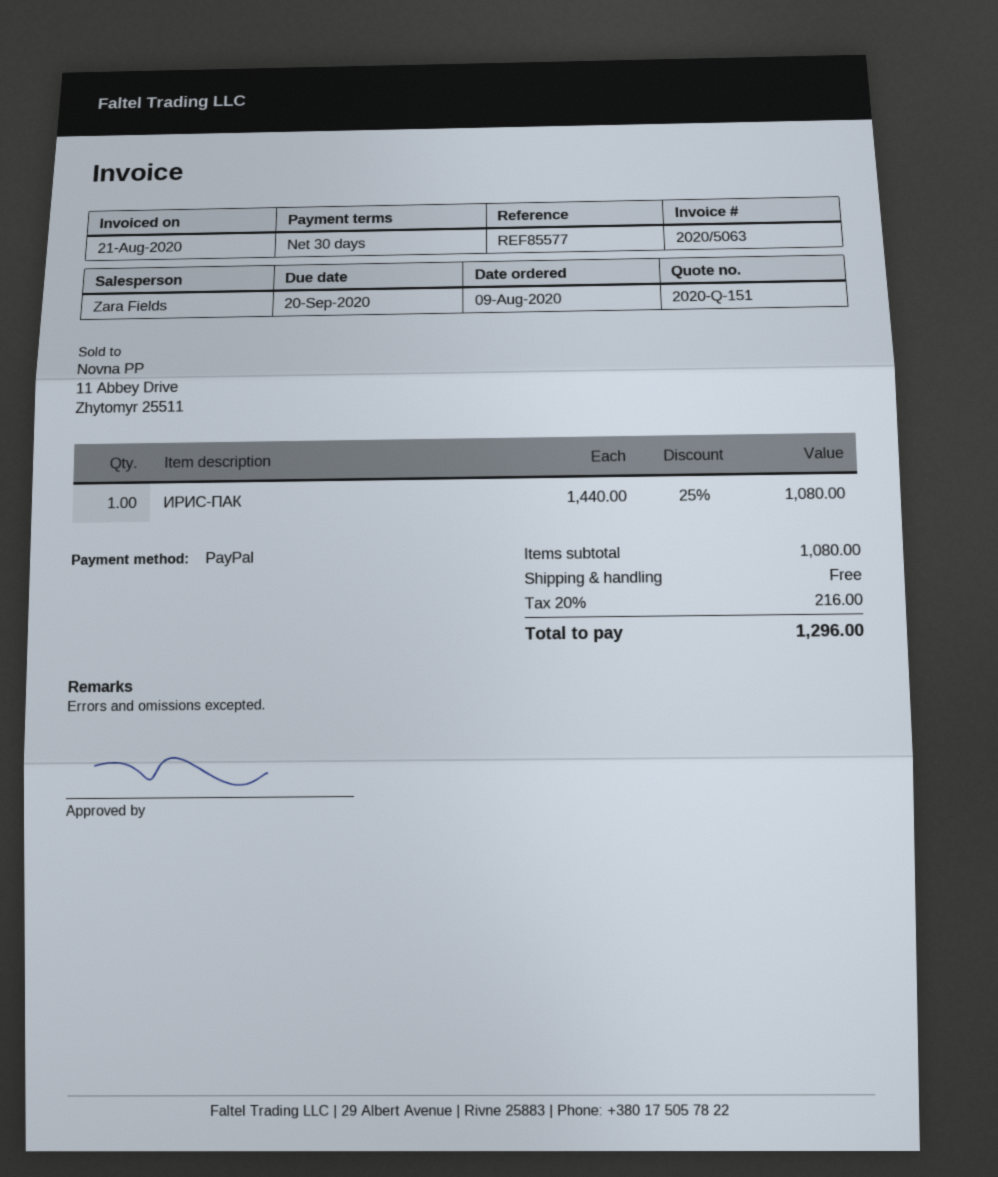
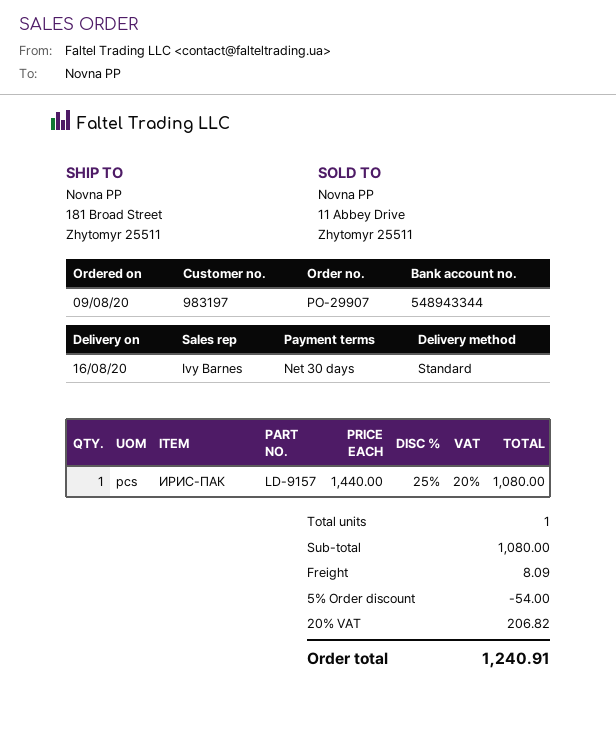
sales rep: Zara Fields -> Ivy Barnes
discount: none -> 5% = 54.00
shipping: 0.00 -> 8.09
tax: 20% = 216.00 -> 20% = 206.82
total: 1296.00 -> 1240.91

